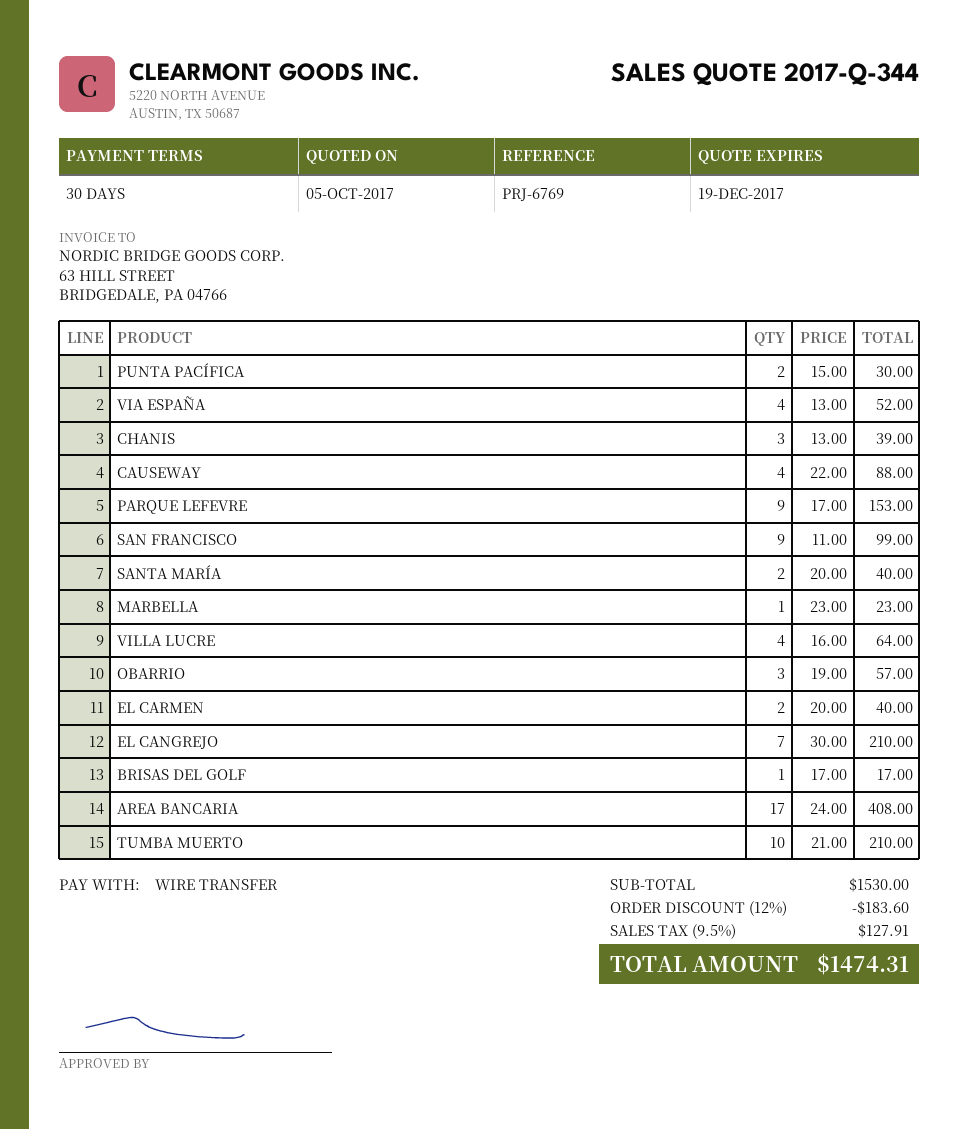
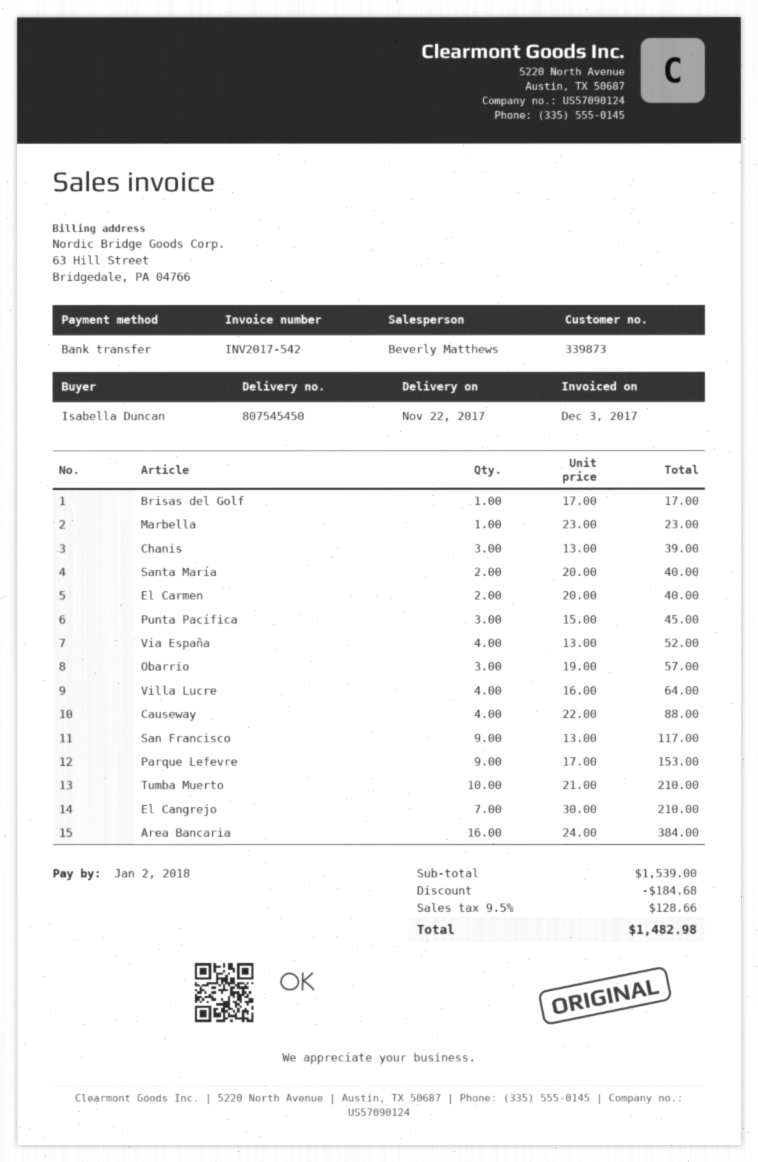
PUNTA PACÍFICA: 2 x 15.00 = 30.00 -> 3 x 15.00 = 45.00
SAN FRANCISCO: 9 x 11.00 = 99.00 -> 9 x 13.00 = 117.00
AREA BANCARIA: 17 x 24.00 = 408.00 -> 16 x 24.00 = 384.00
subtotal: 1530.00 -> 1539.00
discount: 183.60 -> 184.68
tax: 9.5% = 127.91 -> 9.5% = 128.66
total: 1474.31 -> 1482.98

